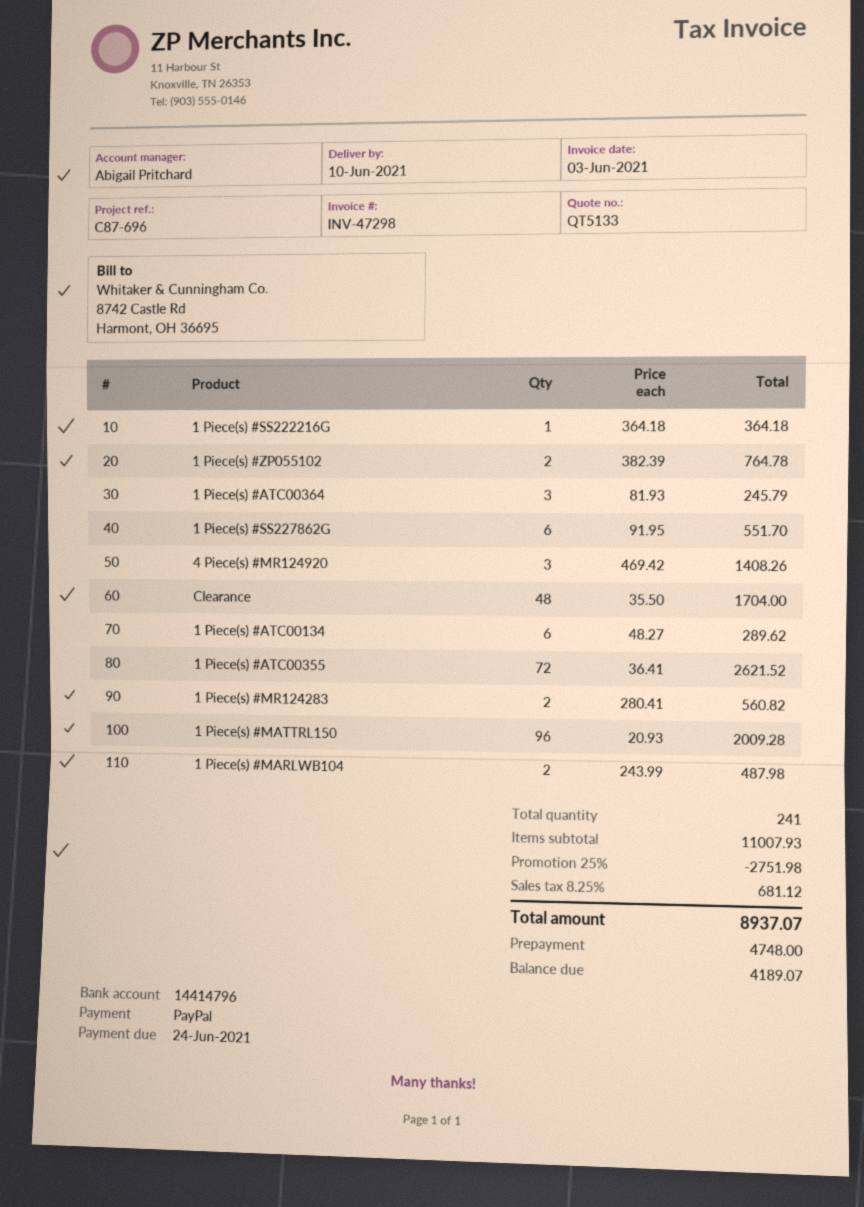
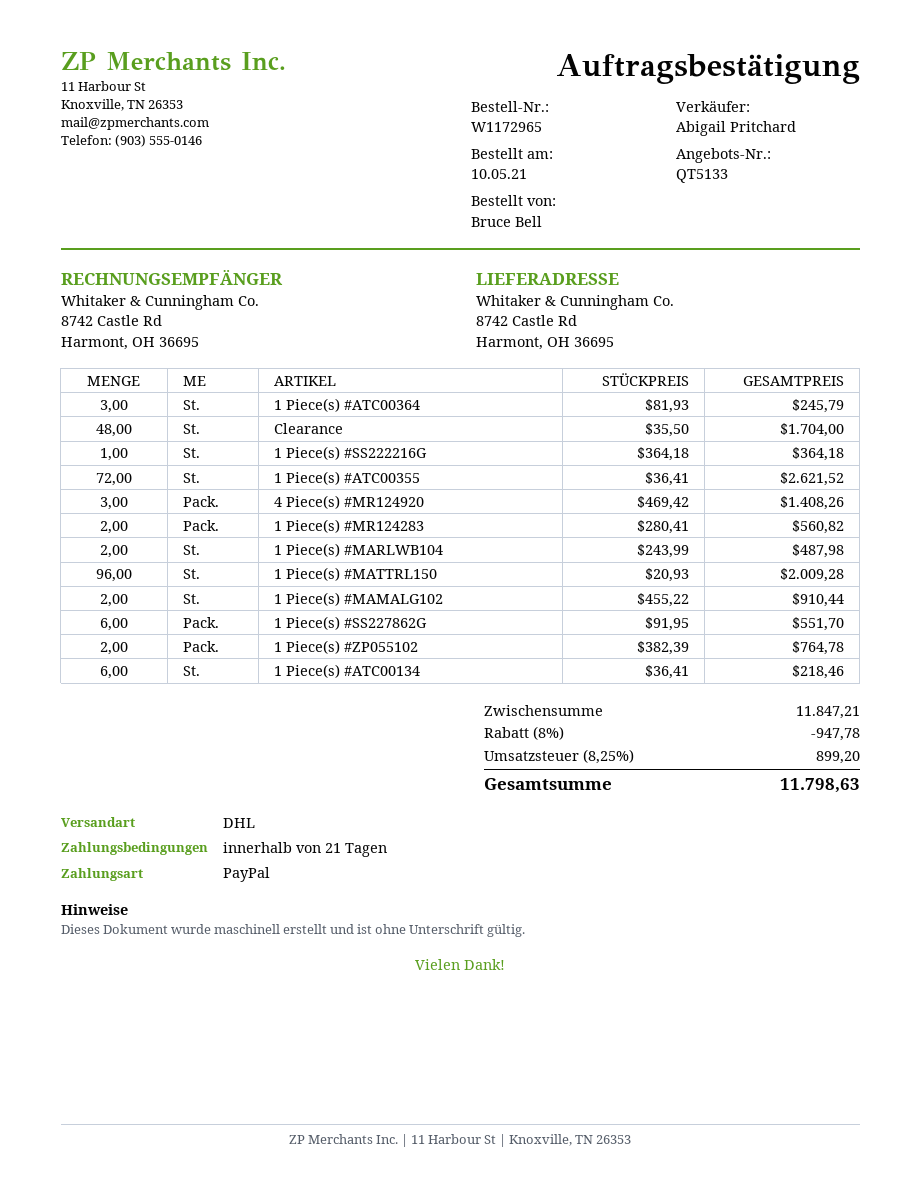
1 Piece(s) #ATC00134: 6 x 48.27 = 289.62 -> 6 x 36.41 = 218.46
1 Piece(s) #MAMALG102: none -> 2 x 455.22 = 910.44
subtotal: 11007.93 -> 11847.21
discount: 25% = 2751.98 -> 8% = 947.78
tax: 8.25% = 681.12 -> 8.25% = 899.20
total: 8937.07 -> 11798.63

